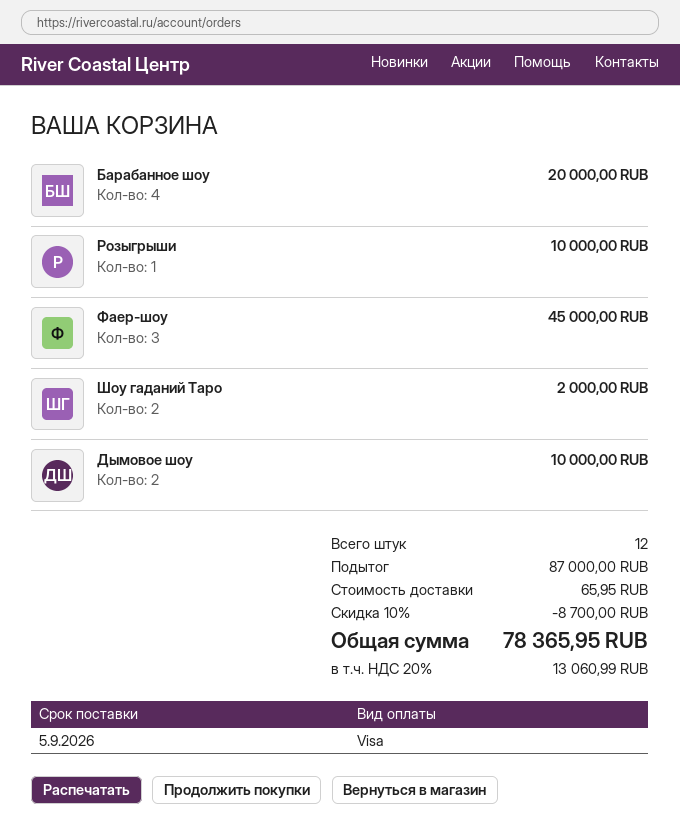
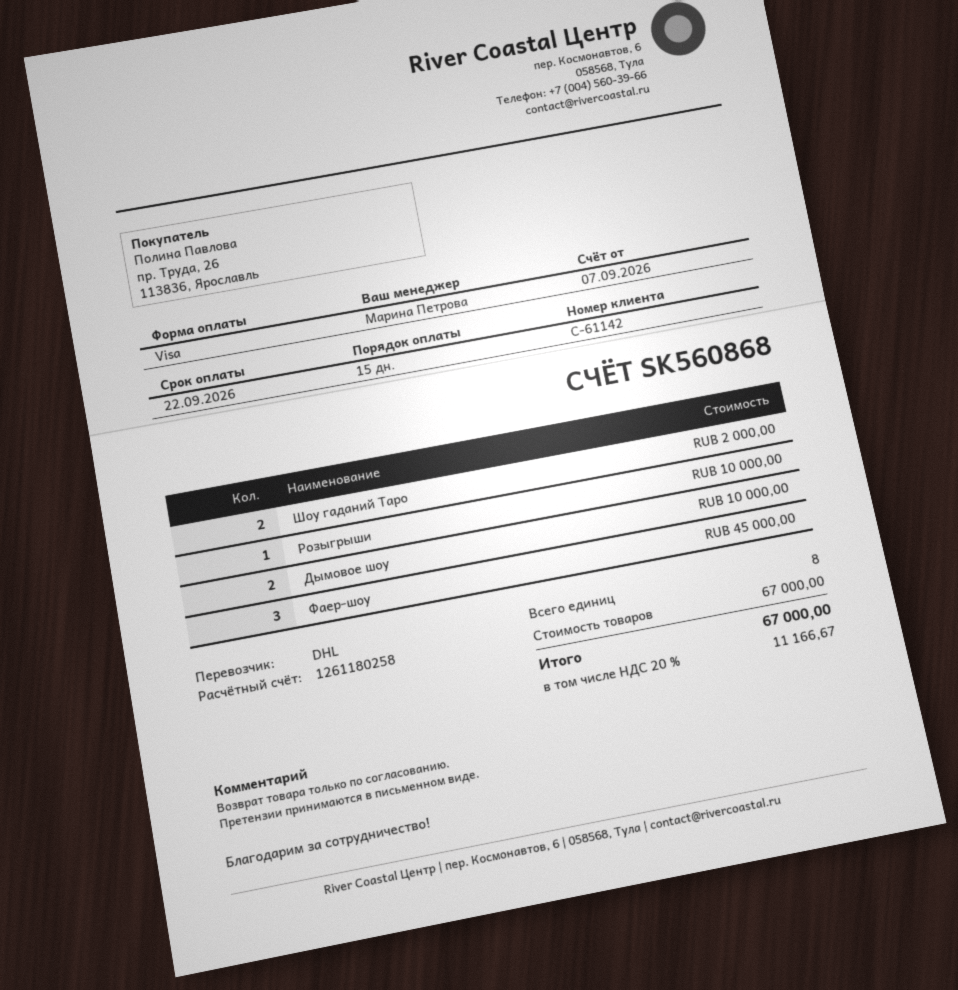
Барабанное шоу: 4 for 20000.00 -> none
total quantity: 12 -> 8
subtotal: 87000.00 -> 67000.00
discount: 10% = 8700.00 -> none
shipping: 65.95 -> none
tax: 20% = 13060.99 -> 20% = 11166.67
total: 78365.95 -> 67000.00

